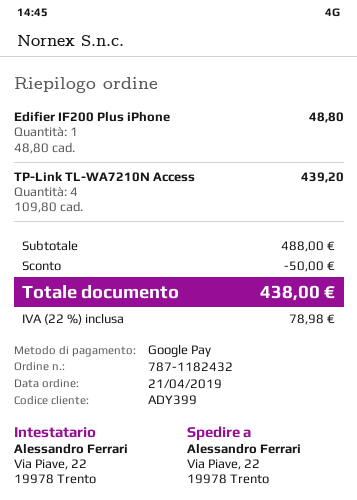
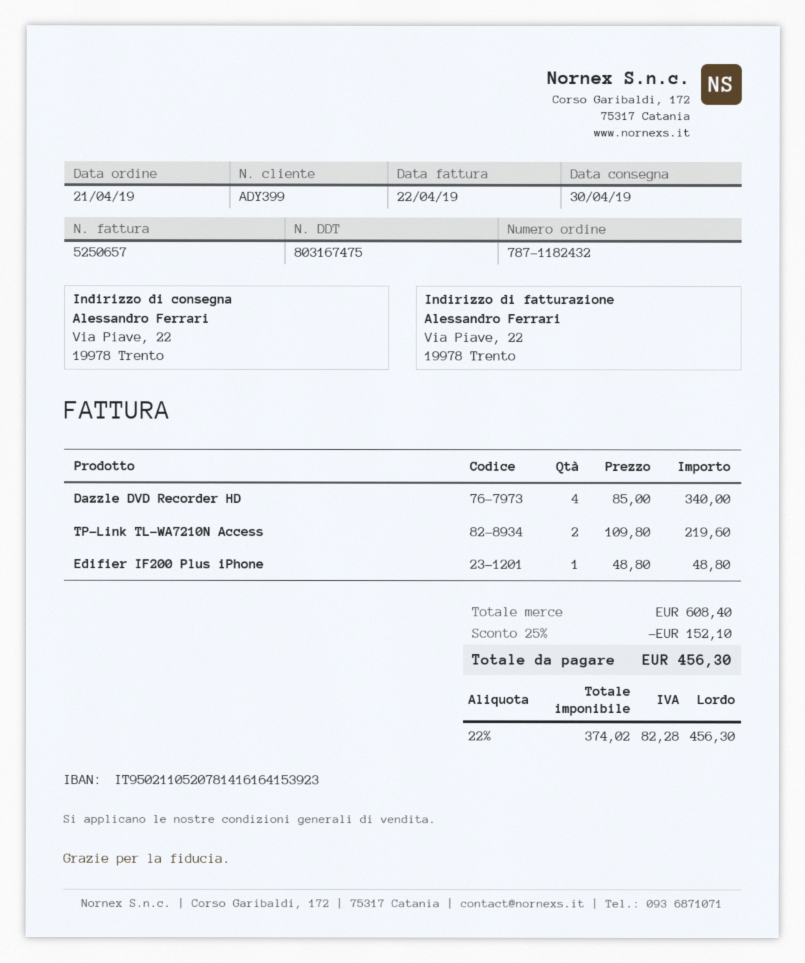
TP-Link TL-WA7210N Access: 4 x 109.80 = 439.20 -> 2 x 109.80 = 219.60
Dazzle DVD Recorder HD: none -> 4 x 85.00 = 340.00
subtotal: 488.00 -> 608.40
discount: 50.00 -> 152.10
tax: 22% = 78.98 -> 22% = 82.28
total: 438.00 -> 456.30

